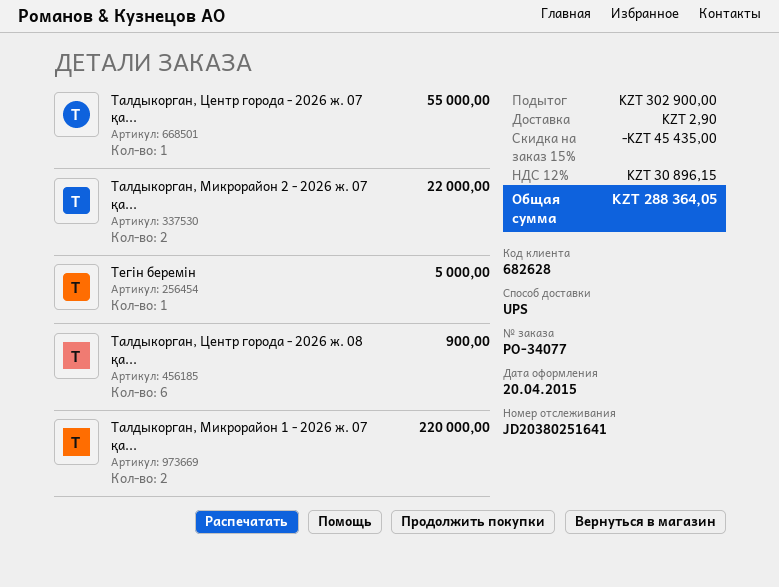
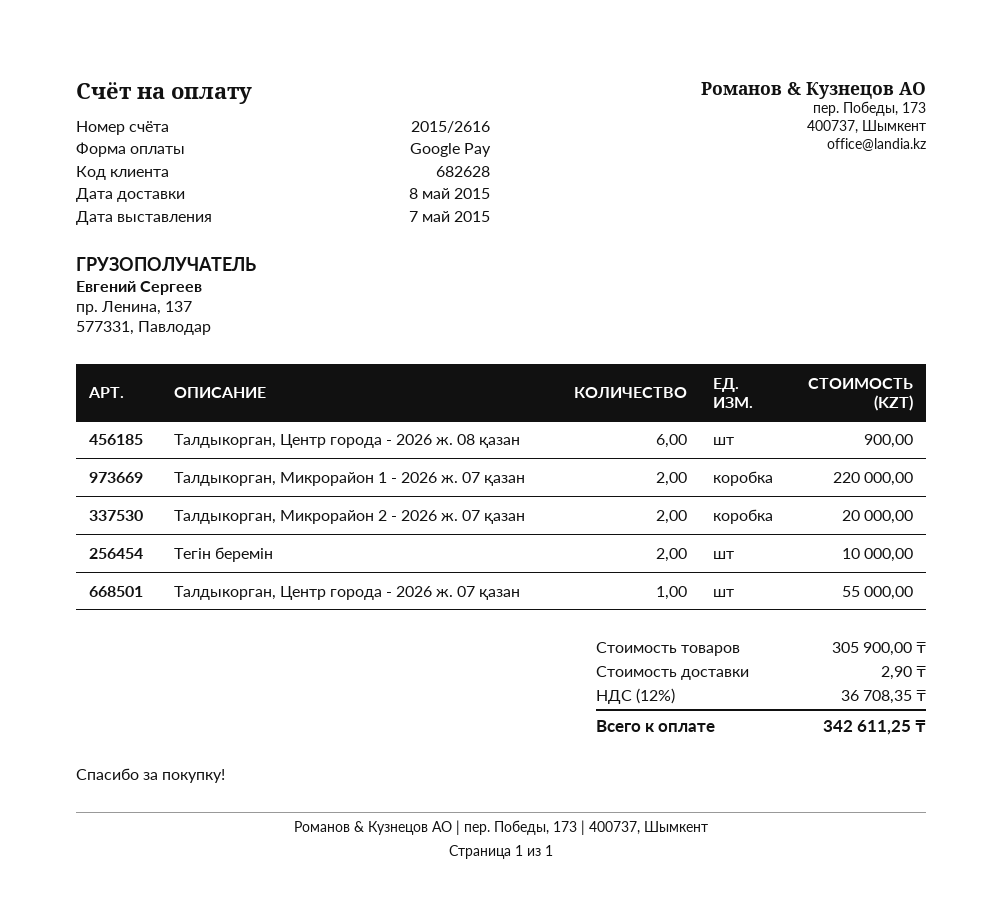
Талдыкорган, Микрорайон 2 - 2026 ж. 07 қа...: 2 for 22000.00 -> 2 for 20000.00
Тегін беремін: 1 for 5000.00 -> 2 for 10000.00
subtotal: 302900.00 -> 305900.00
discount: 15% = 45435.00 -> none
tax: 12% = 30896.15 -> 12% = 36708.35
total: 288364.05 -> 342611.25

